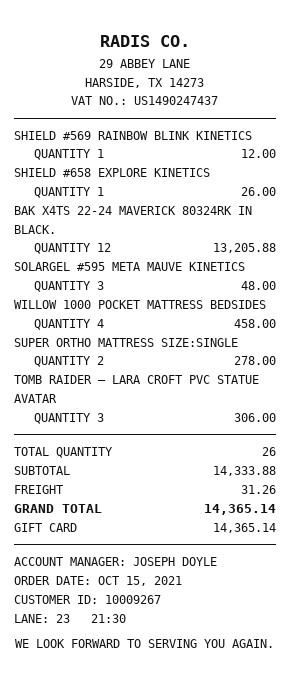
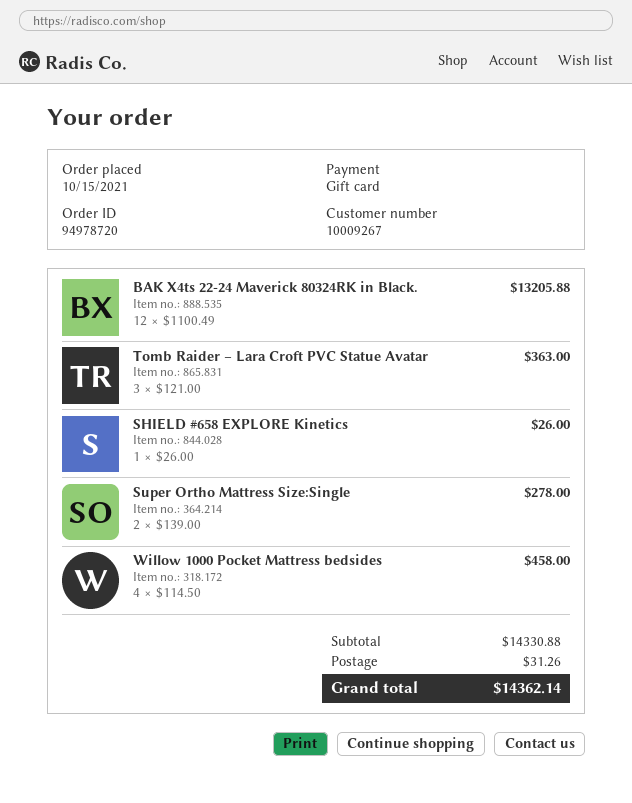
SHIELD #569 RAINBOW BLINK KINETICS: 1 for 12.00 -> none
SOLARGEL #595 META MAUVE KINETICS: 3 for 48.00 -> none
TOMB RAIDER – LARA CROFT PVC STATUE AVATAR: 3 for 306.00 -> 3 for 363.00
subtotal: 14333.88 -> 14330.88
total: 14365.14 -> 14362.14

